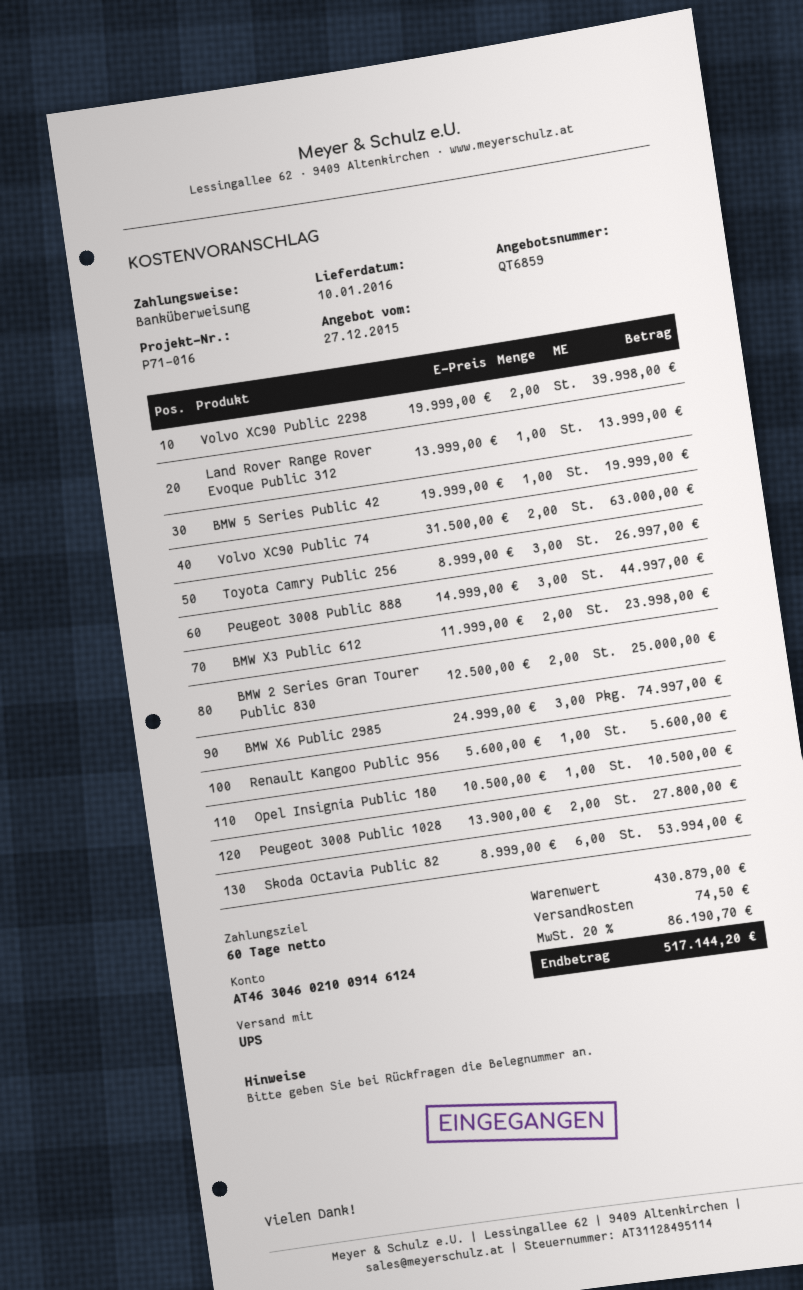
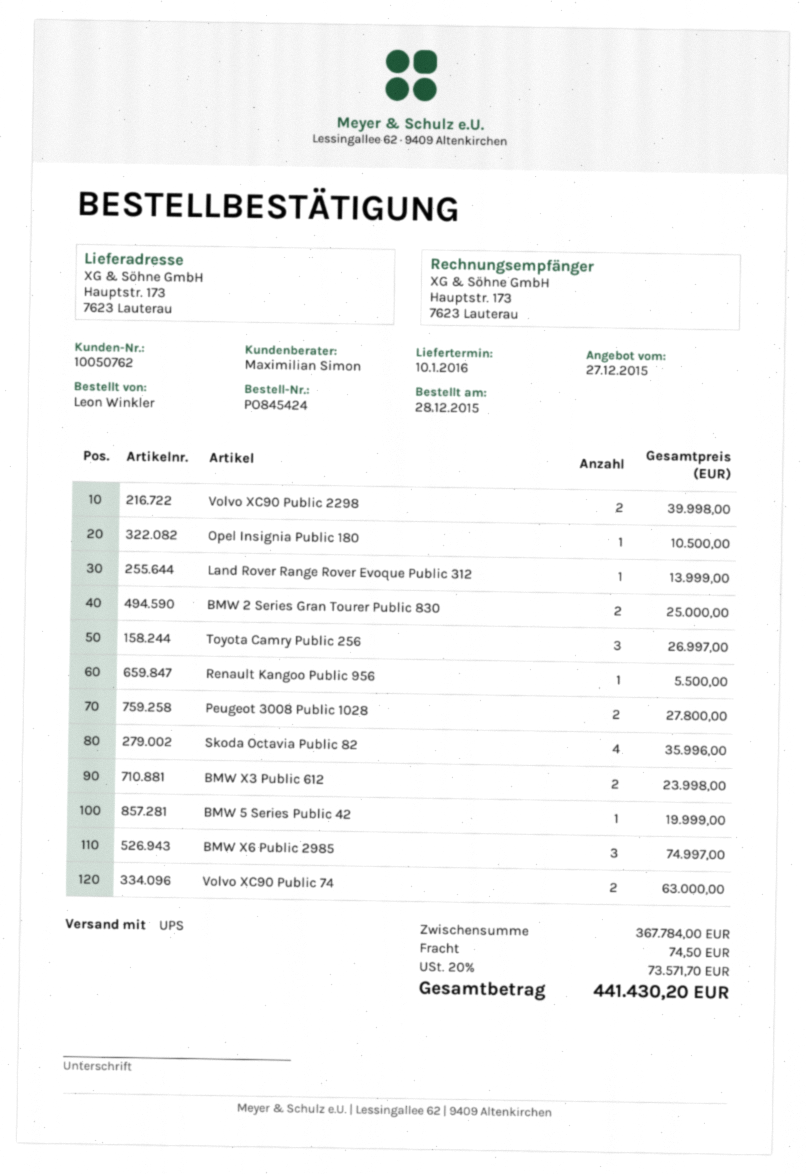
Peugeot 3008 Public 888: 3 for 44997.00 -> none
Renault Kangoo Public 956: 1 for 5600.00 -> 1 for 5500.00
Skoda Octavia Public 82: 6 for 53994.00 -> 4 for 35996.00
subtotal: 430879.00 -> 367784.00
tax: 20% = 86190.70 -> 20% = 73571.70
total: 517144.20 -> 441430.20

